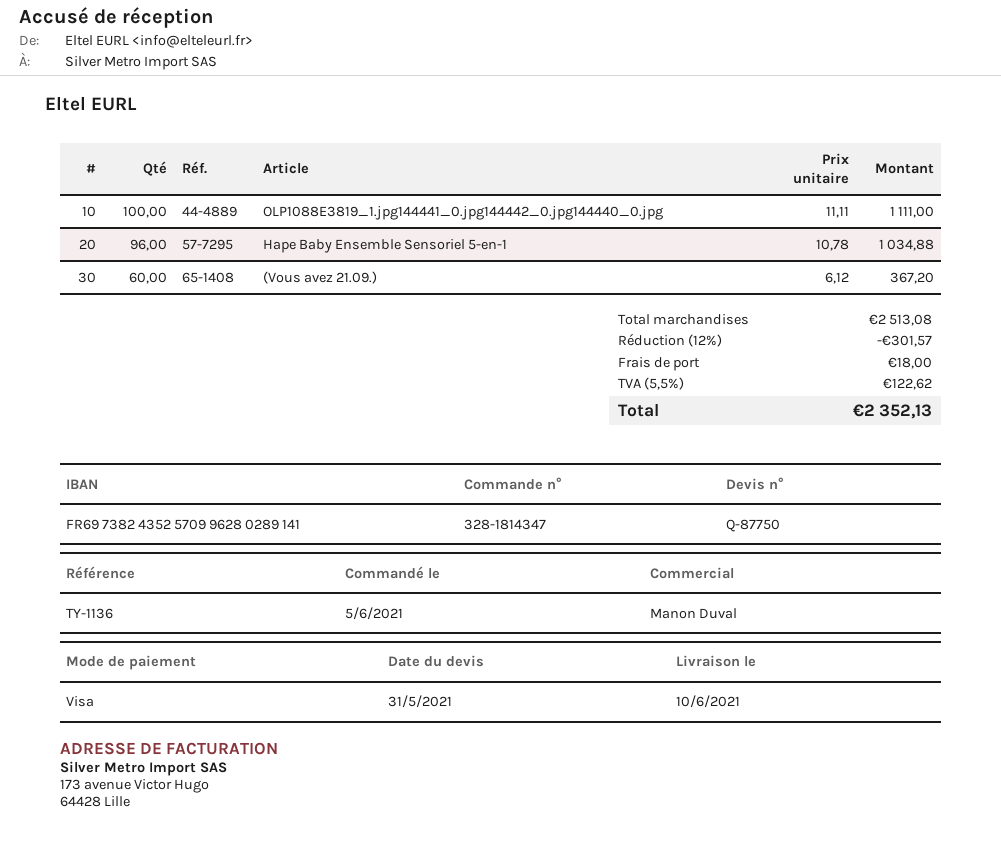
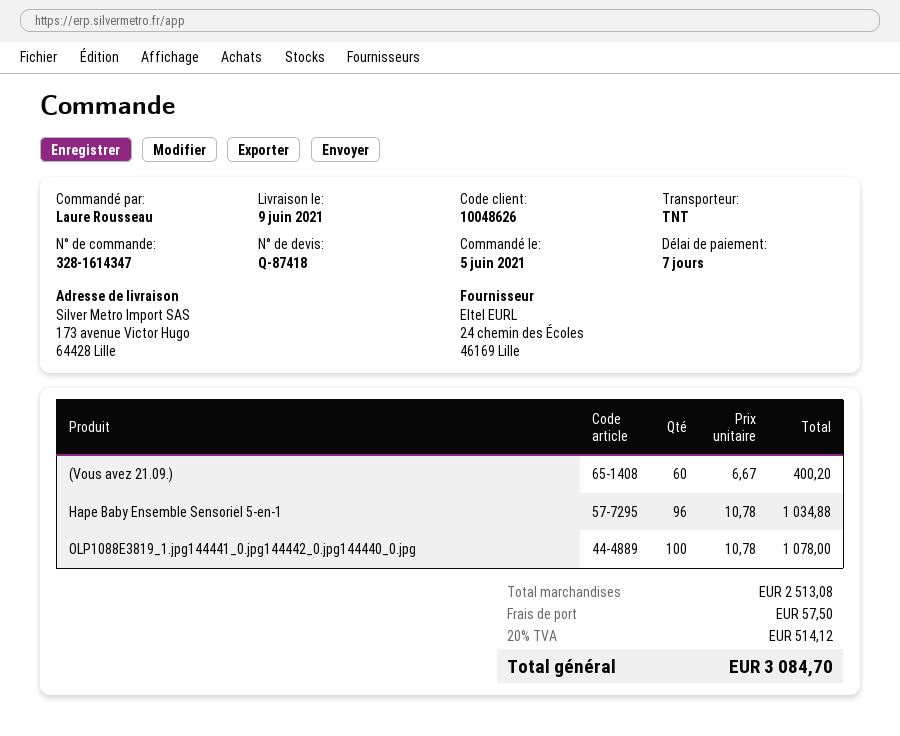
quote number: Q-87750 -> Q-87418
order number: 328-1814347 -> 328-1614347
delivery date: 2021-06-10 -> 2021-06-09
OLP1088E3819_1.jpg144441_0.jpg144442_0.jpg144440_0.jpg: 100 x 11.11 = 1111.00 -> 100 x 10.78 = 1078.00
(Vous avez 21.09.): 60 x 6.12 = 367.20 -> 60 x 6.67 = 400.20
discount: 12% = 301.57 -> none
shipping: 18.00 -> 57.50
tax: 5.5% = 122.62 -> 20% = 514.12
total: 2352.13 -> 3084.70

